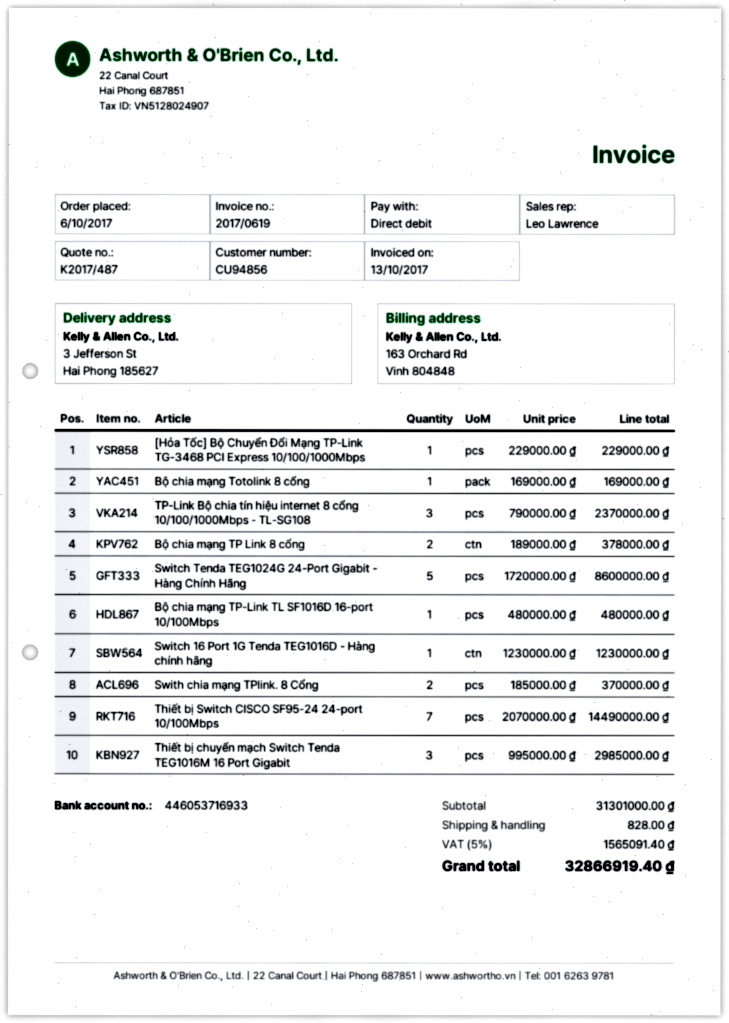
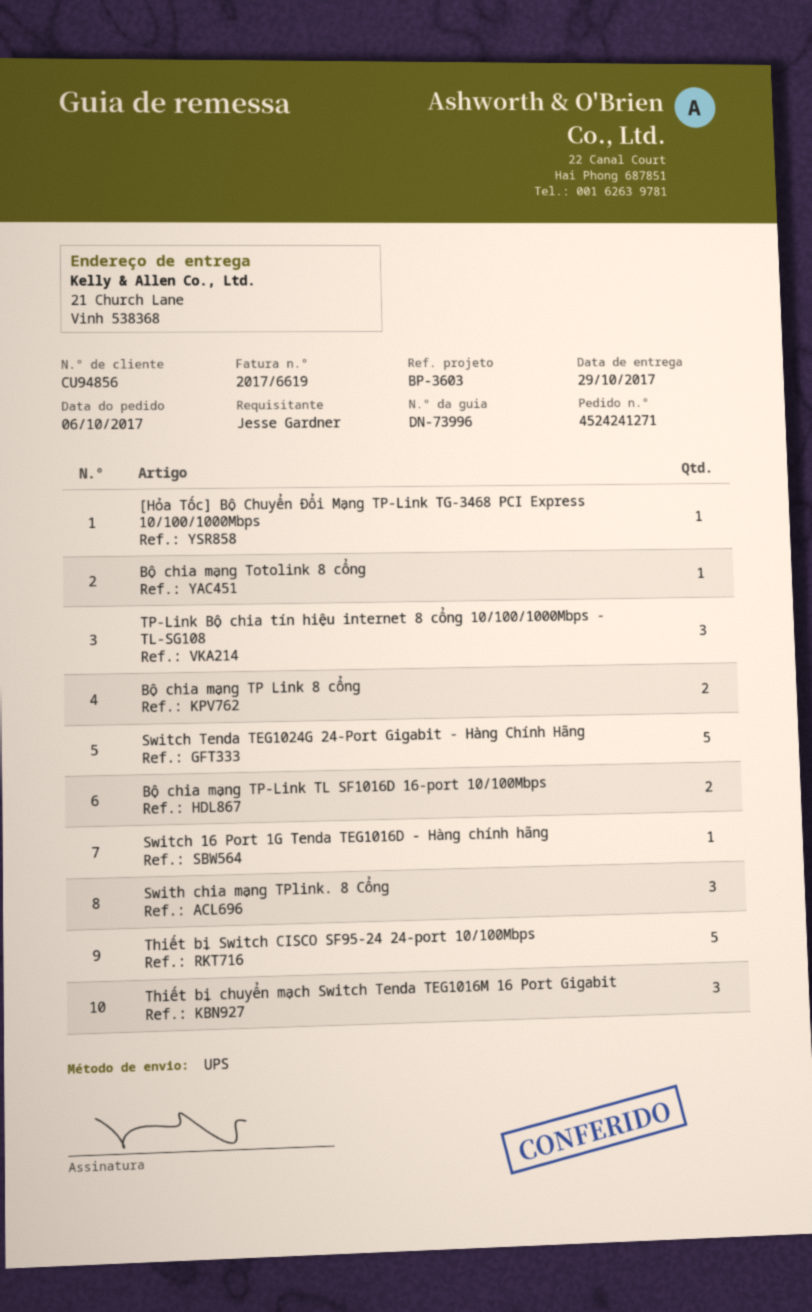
invoice number: 2017/0619 -> 2017/6619
ship to: 3 Jefferson St, Hai Phong 185627 -> 21 Church Lane, Vinh 538368
Bộ chia mạng TP-Link TL SF1016D 16-port 10/100Mbps: 1 -> 2
Swith chia mạng TPlink. 8 Cổng: 2 -> 3
Thiết bị Switch CISCO SF95-24 24-port 10/100Mbps: 7 -> 5

